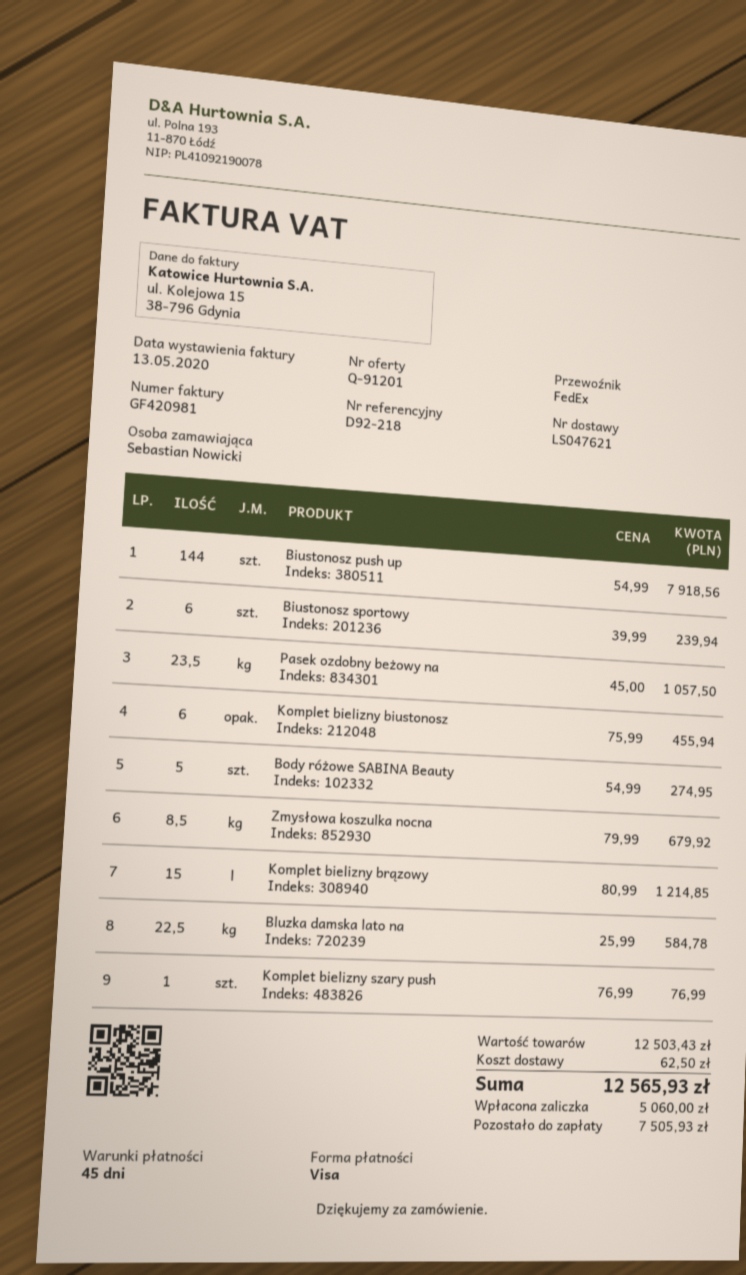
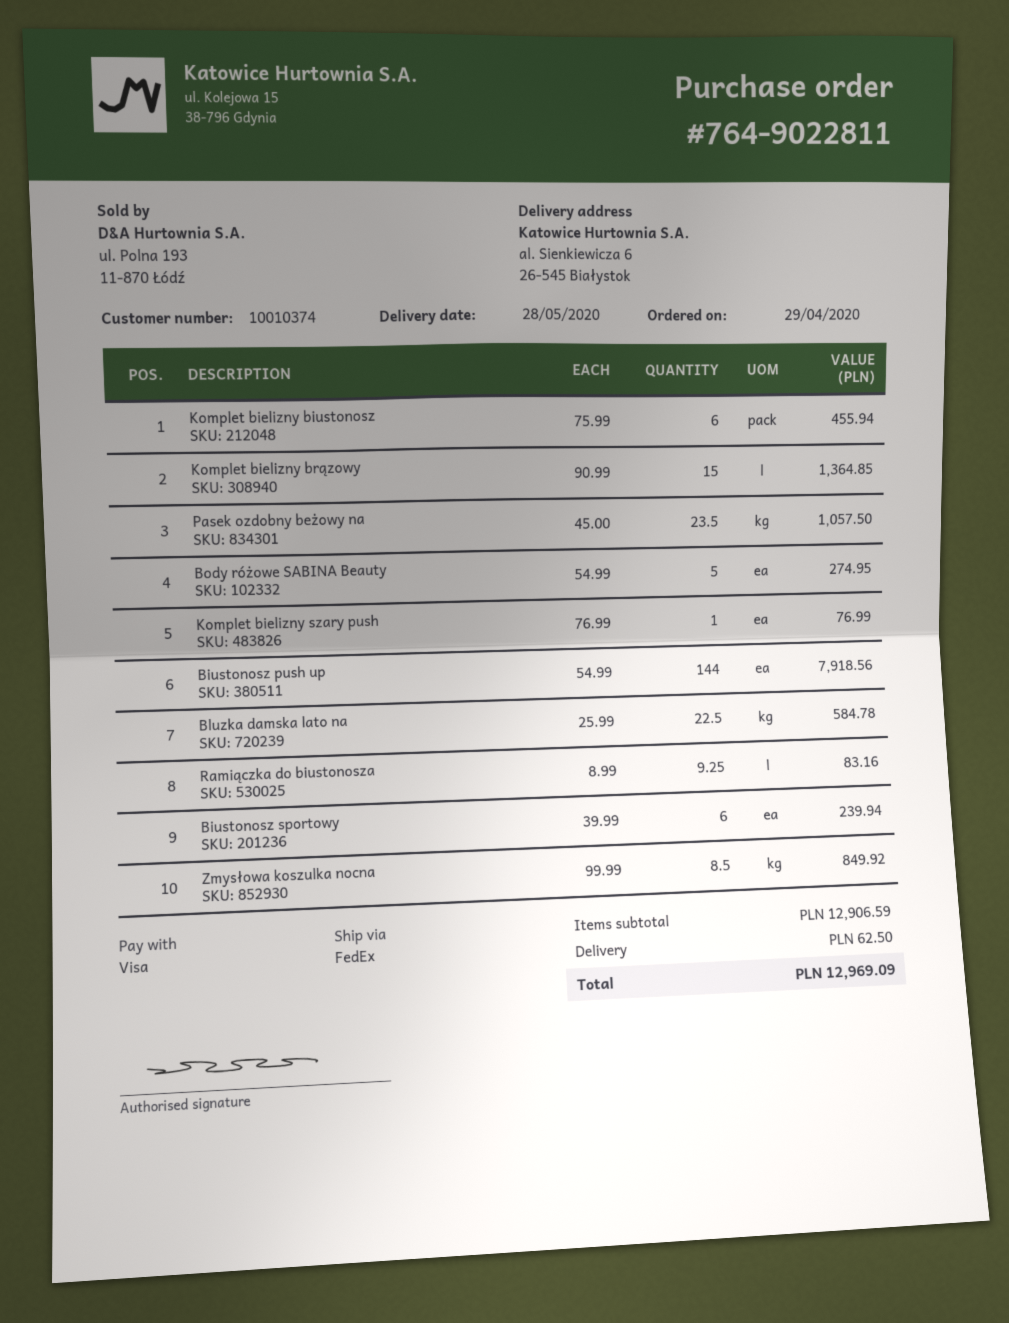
Zmysłowa koszulka nocna: 8.5 x 79.99 = 679.92 -> 8.5 x 99.99 = 849.92
Komplet bielizny brązowy: 15 x 80.99 = 1214.85 -> 15 x 90.99 = 1364.85
Ramiączka do biustonosza: none -> 9.25 x 8.99 = 83.16
subtotal: 12503.43 -> 12906.59
total: 12565.93 -> 12969.09

